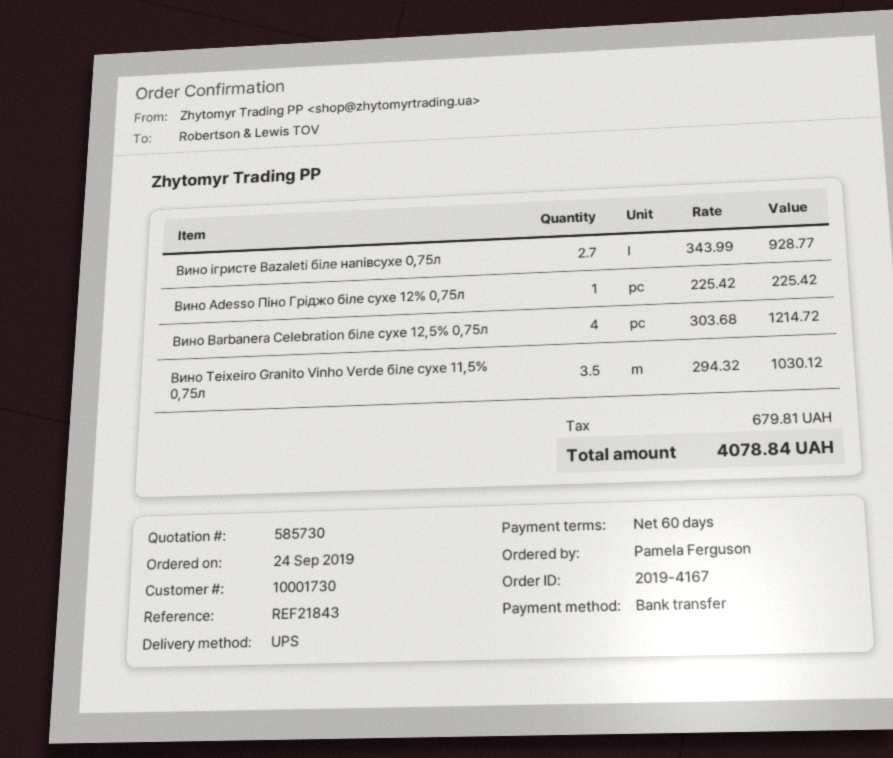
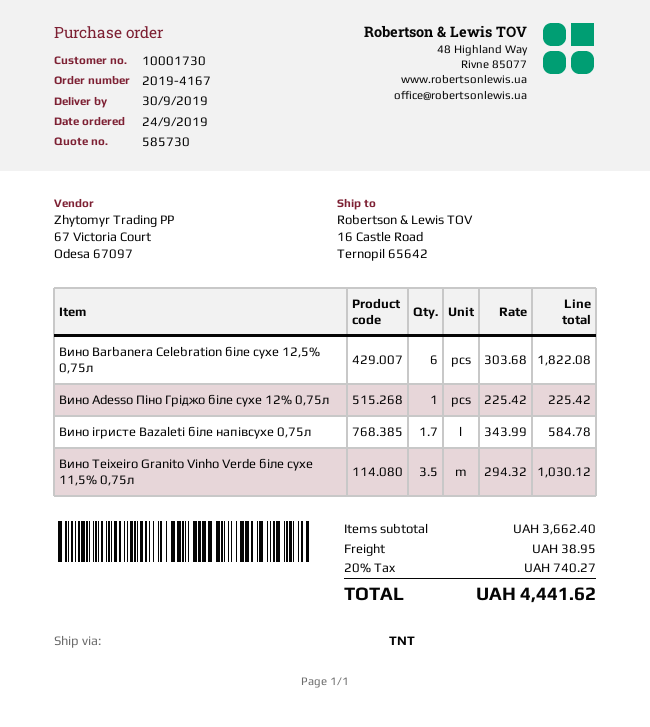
shipping method: UPS -> TNT
Вино ігристе Bazaleti біле напівсухе 0,75л: 2.7 x 343.99 = 928.77 -> 1.7 x 343.99 = 584.78
Вино Barbanera Celebration біле сухе 12,5% 0,75л: 4 x 303.68 = 1214.72 -> 6 x 303.68 = 1822.08
shipping: none -> 38.95
tax: 679.81 -> 740.27
total: 4078.84 -> 4441.62

